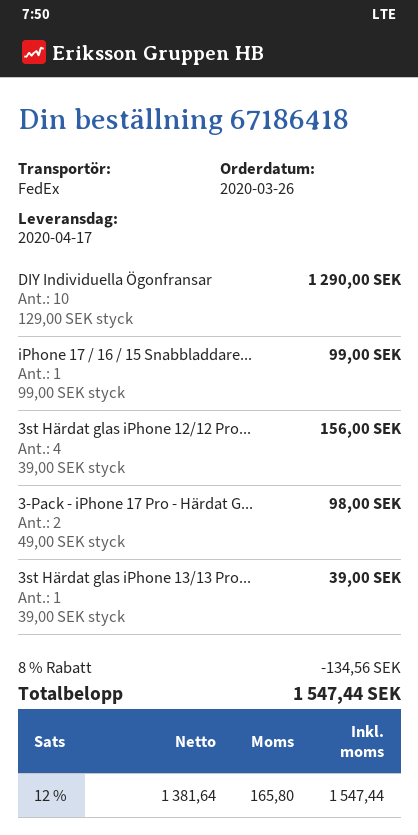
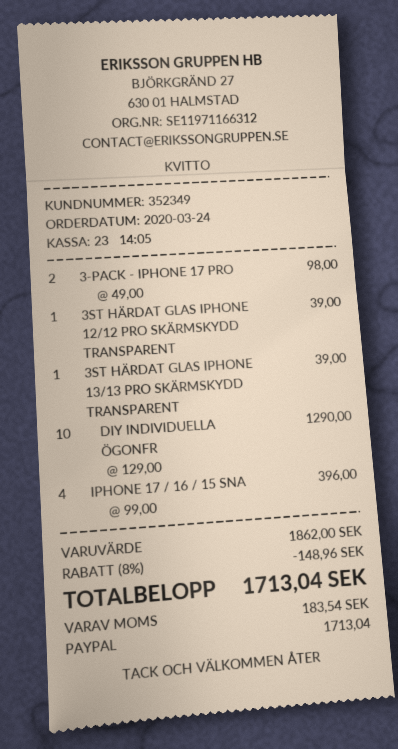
order date: 2020-03-26 -> 2020-03-24
iPhone 17 / 16 / 15 Snabbladdare...: 1 x 99.00 = 99.00 -> 4 x 99.00 = 396.00
3st Härdat glas iPhone 12/12 Pro...: 4 x 39.00 = 156.00 -> 1 x 39.00 = 39.00
discount: 8% = 134.56 -> 8% = 148.96
tax: 165.80 -> 183.54
total: 1547.44 -> 1713.04

